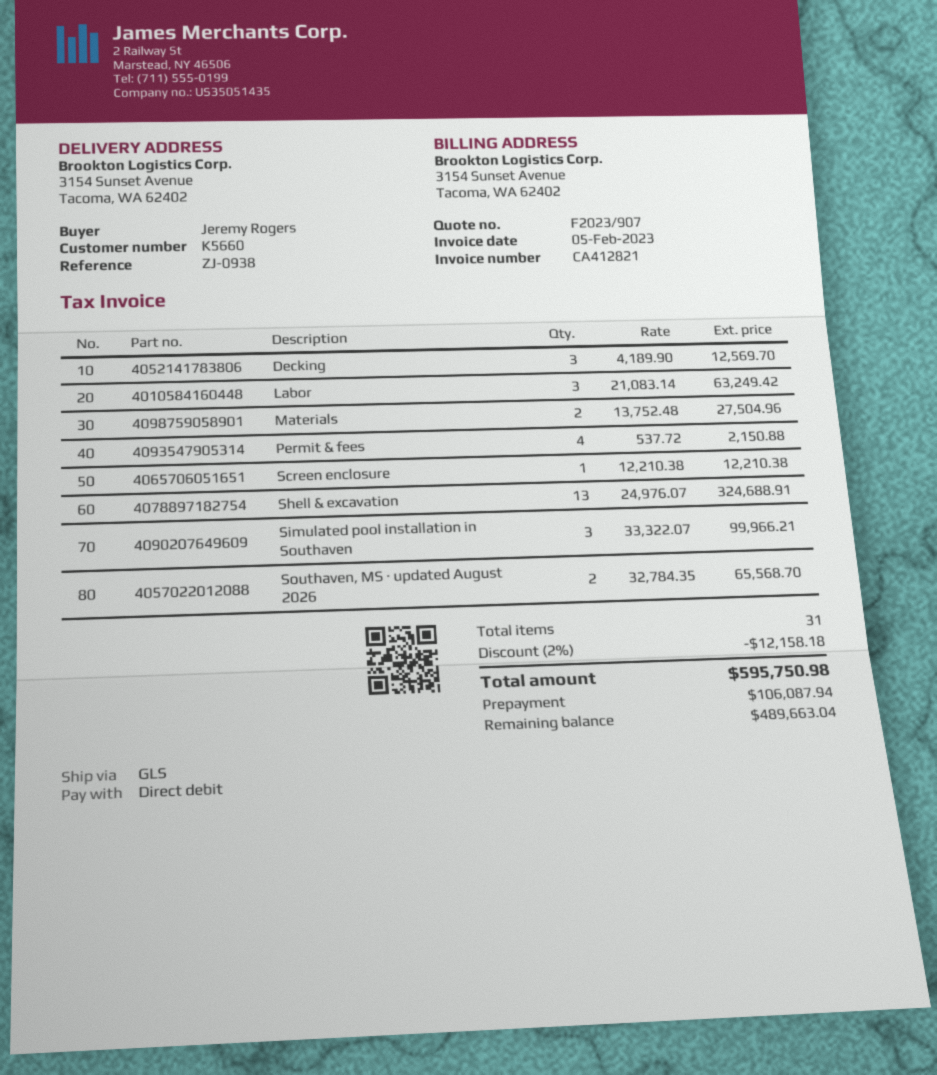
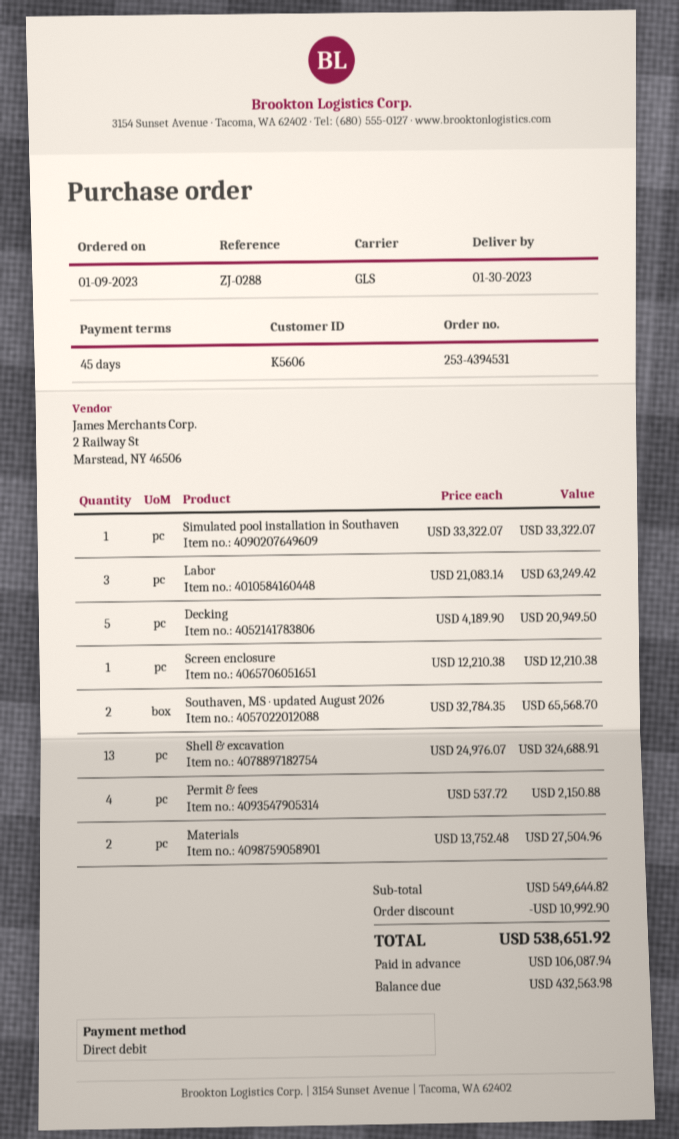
customer number: K5660 -> K5606
reference: ZJ-0938 -> ZJ-0288
Decking: 3 x 4189.90 = 12569.70 -> 5 x 4189.90 = 20949.50
Simulated pool installation in Southaven: 3 x 33322.07 = 99966.21 -> 1 x 33322.07 = 33322.07
discount: 12158.18 -> 10992.90
total: 595750.98 -> 538651.92
balance: 489663.04 -> 432563.98

